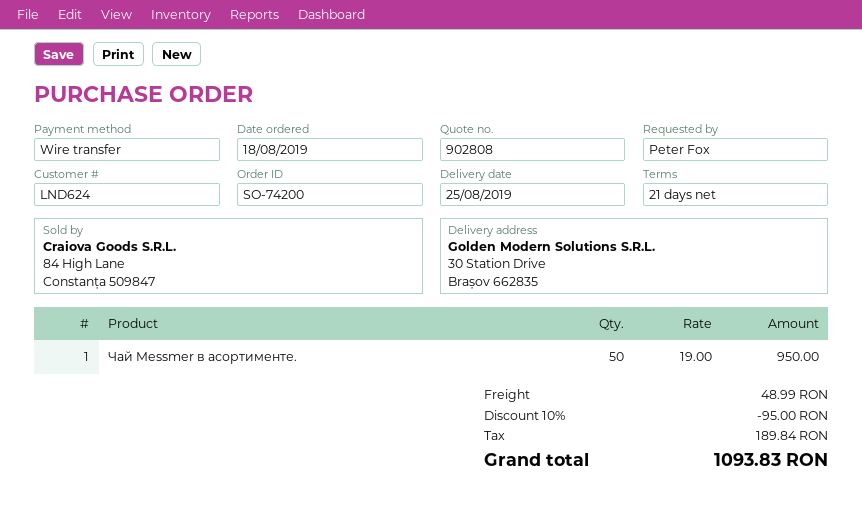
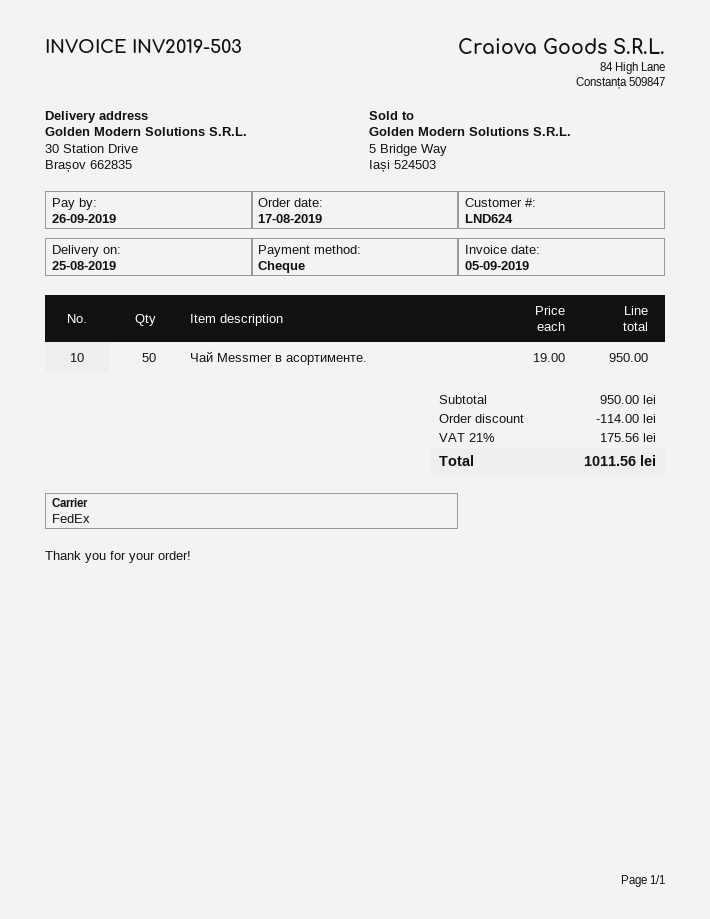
order date: 2019-08-18 -> 2019-08-17
payment method: bank transfer -> cheque
discount: 95.00 -> 114.00
shipping: 48.99 -> none
tax: 189.84 -> 175.56
total: 1093.83 -> 1011.56

